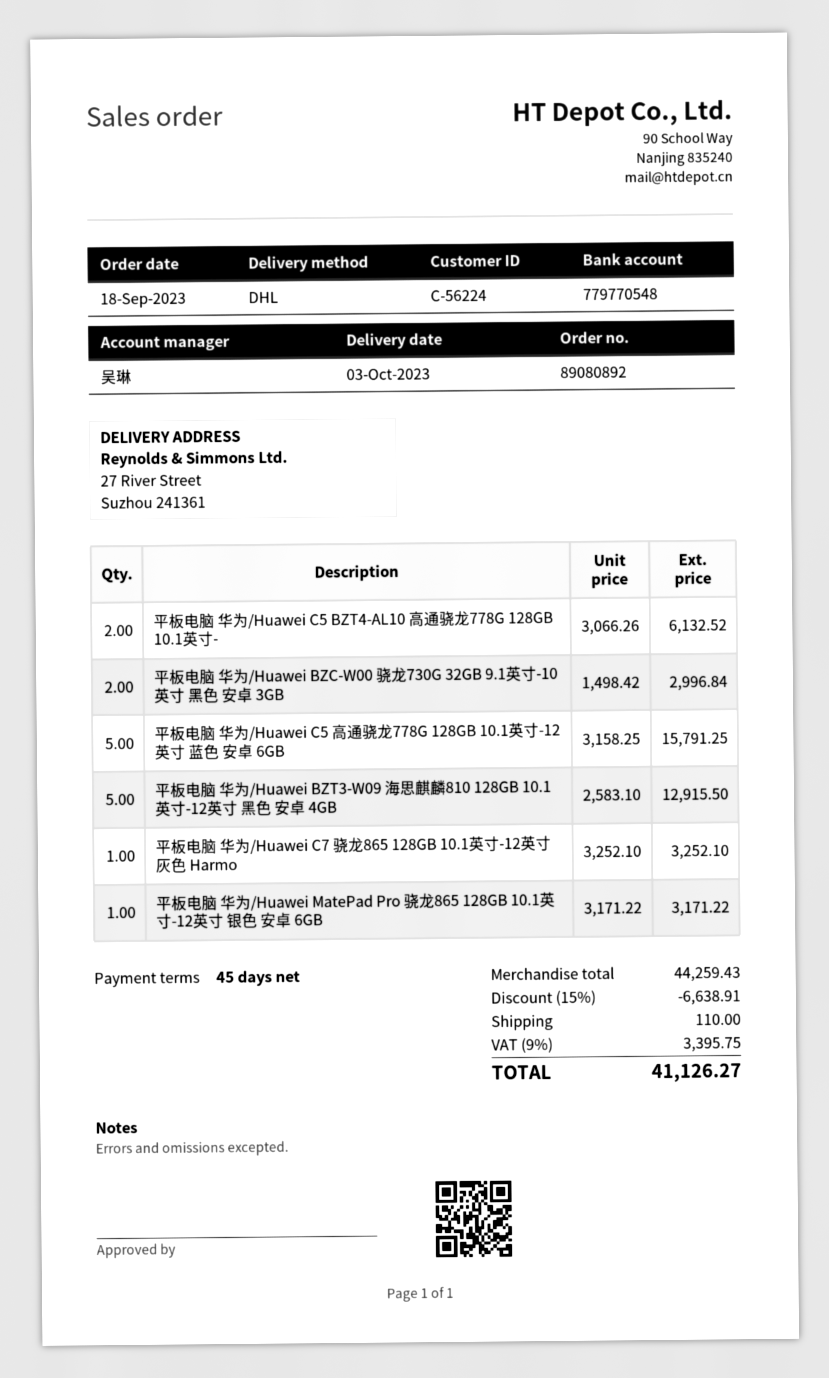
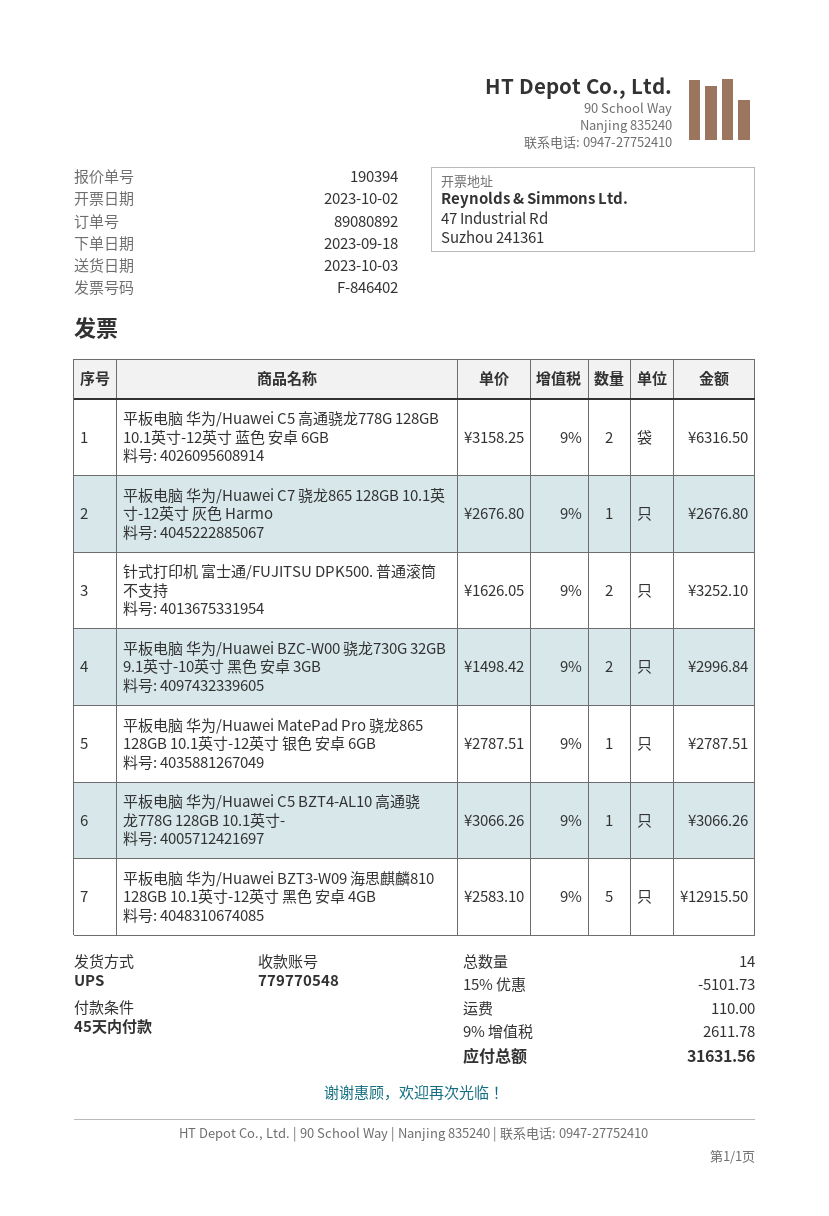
shipping method: DHL -> UPS
平板电脑 华为/Huawei C5 BZT4-AL10 高通骁龙778G 128GB 10.1英寸-: 2 x 3066.26 = 6132.52 -> 1 x 3066.26 = 3066.26
平板电脑 华为/Huawei C5 高通骁龙778G 128GB 10.1英寸-12英寸 蓝色 安卓 6GB: 5 x 3158.25 = 15791.25 -> 2 x 3158.25 = 6316.50
平板电脑 华为/Huawei C7 骁龙865 128GB 10.1英寸-12英寸 灰色 Harmo: 1 x 3252.10 = 3252.10 -> 1 x 2676.80 = 2676.80
平板电脑 华为/Huawei MatePad Pro 骁龙865 128GB 10.1英寸-12英寸 银色 安卓 6GB: 1 x 3171.22 = 3171.22 -> 1 x 2787.51 = 2787.51
针式打印机 富士通/FUJITSU DPK500. 普通滚筒 不支持: none -> 2 x 1626.05 = 3252.10
discount: 15% = 6638.91 -> 15% = 5101.73
tax: 9% = 3395.75 -> 9% = 2611.78
total: 41126.27 -> 31631.56

